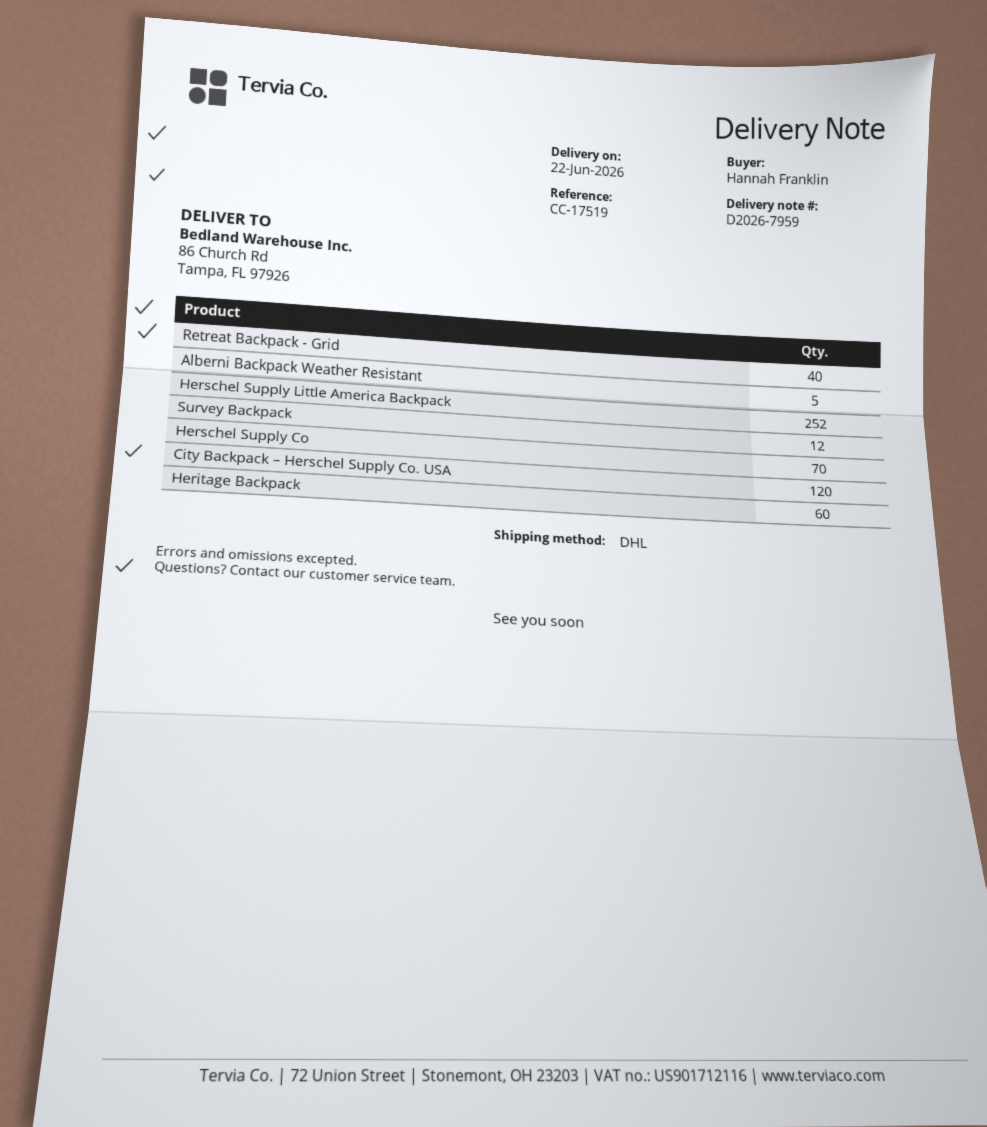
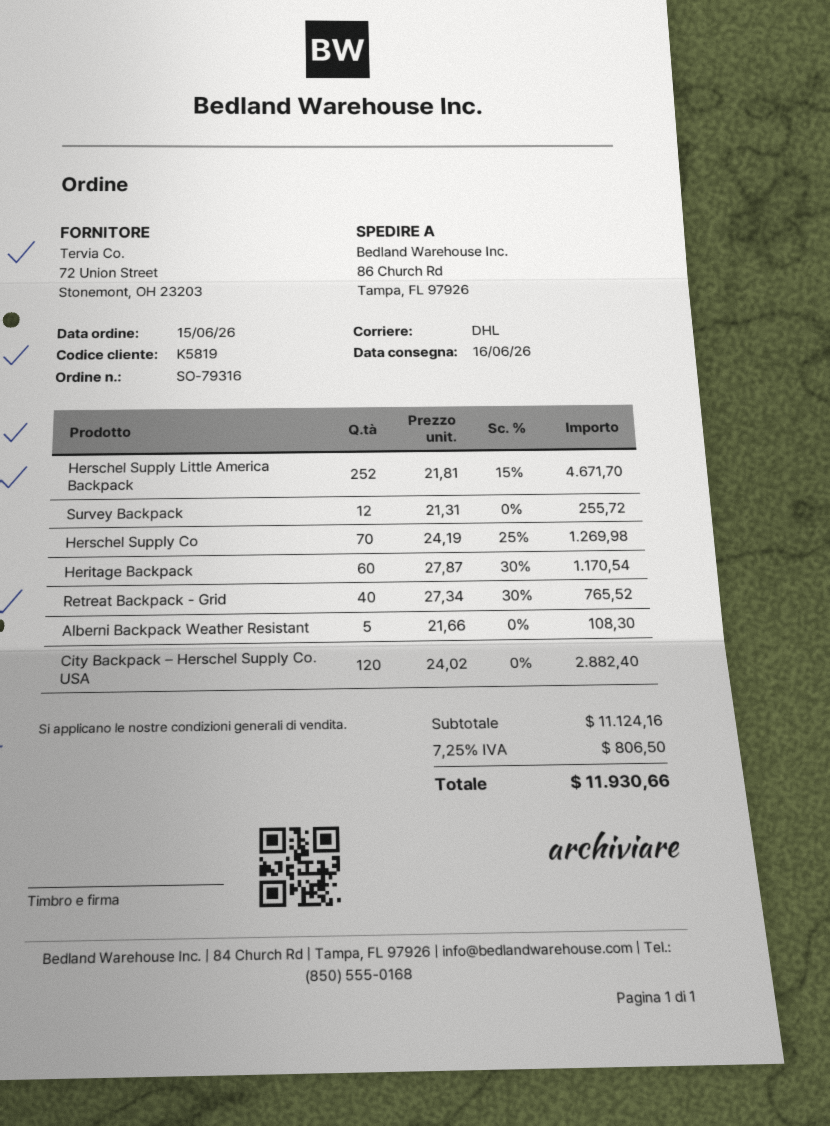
delivery date: 2026-06-22 -> 2026-06-16

